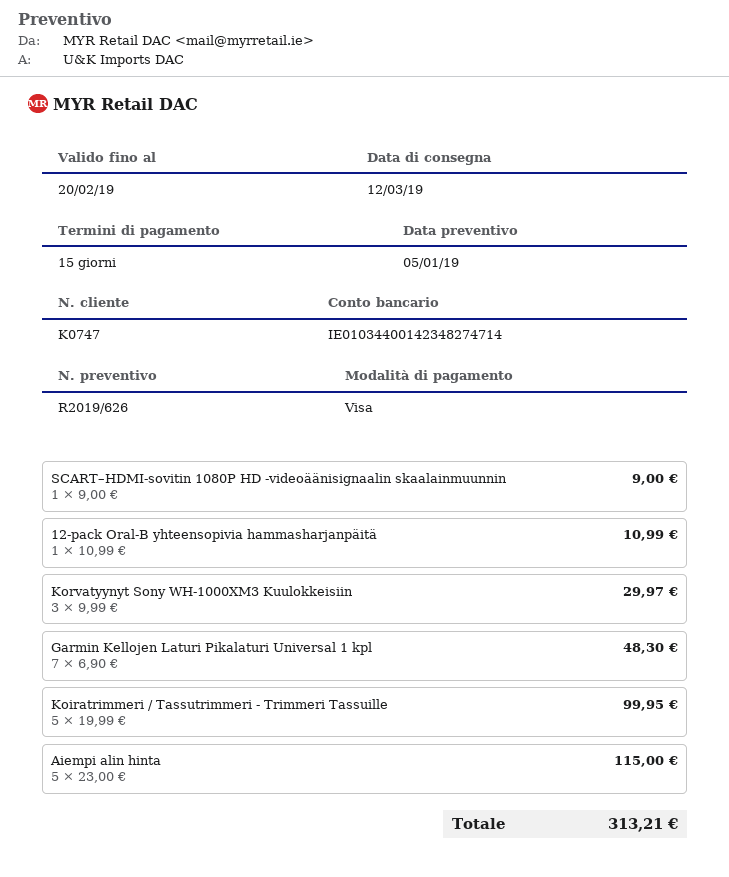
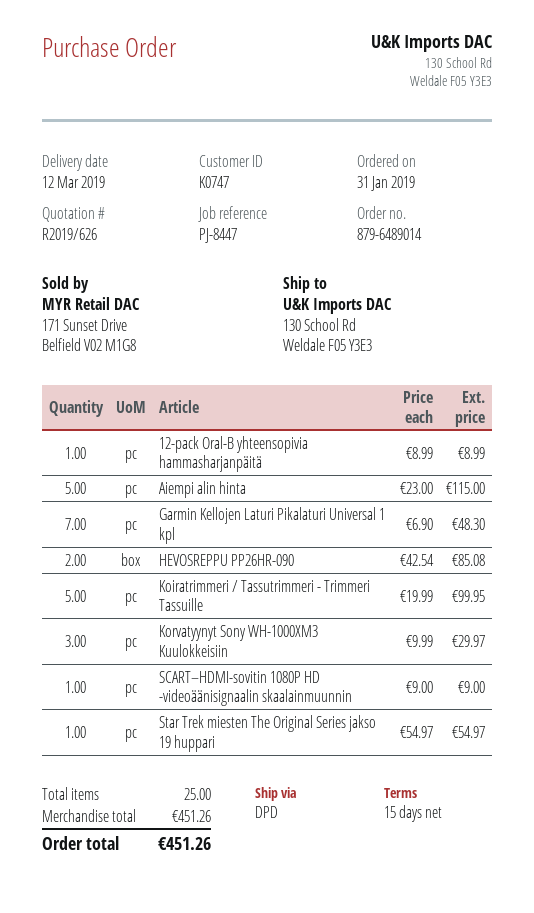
12-pack Oral-B yhteensopivia hammasharjanpäitä: 1 x 10.99 = 10.99 -> 1 x 8.99 = 8.99
HEVOSREPPU PP26HR-090: none -> 2 x 42.54 = 85.08
Star Trek miesten The Original Series jakso 19 huppari: none -> 1 x 54.97 = 54.97
total: 313.21 -> 451.26

